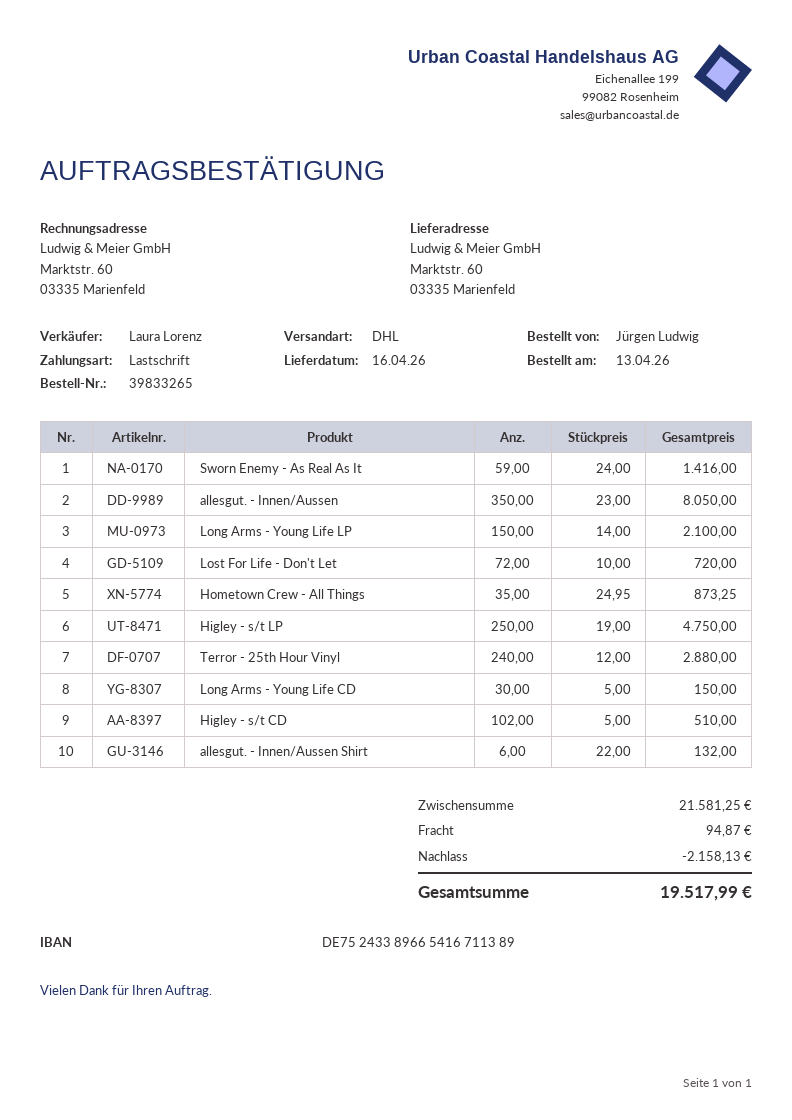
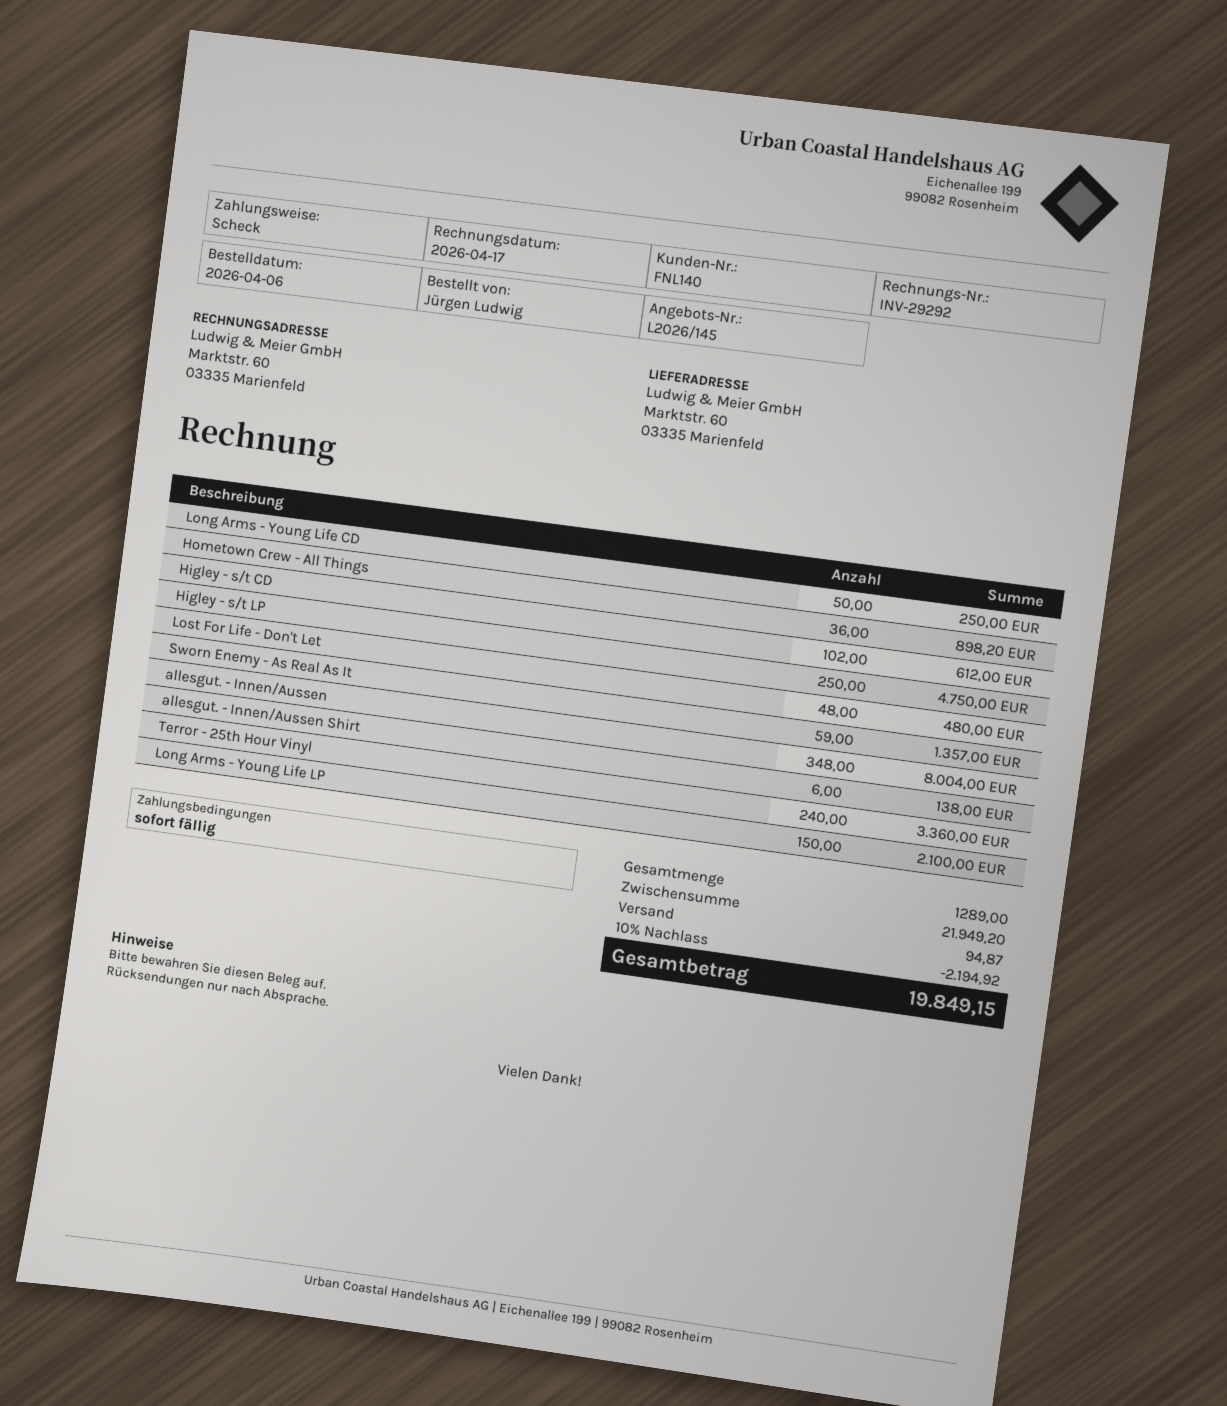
order date: 2026-04-13 -> 2026-04-06
payment method: direct debit -> cheque
Sworn Enemy - As Real As It: 59 for 1416.00 -> 59 for 1357.00
allesgut. - Innen/Aussen: 350 for 8050.00 -> 348 for 8004.00
Lost For Life - Don't Let: 72 for 720.00 -> 48 for 480.00
Hometown Crew - All Things: 35 for 873.25 -> 36 for 898.20
Terror - 25th Hour Vinyl: 240 for 2880.00 -> 240 for 3360.00
Long Arms - Young Life CD: 30 for 150.00 -> 50 for 250.00
Higley - s/t CD: 102 for 510.00 -> 102 for 612.00
allesgut. - Innen/Aussen Shirt: 6 for 132.00 -> 6 for 138.00
subtotal: 21581.25 -> 21949.20
discount: 2158.13 -> 2194.92
total: 19517.99 -> 19849.15

